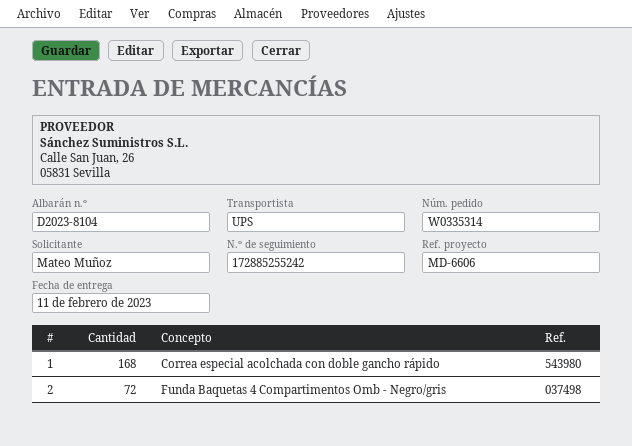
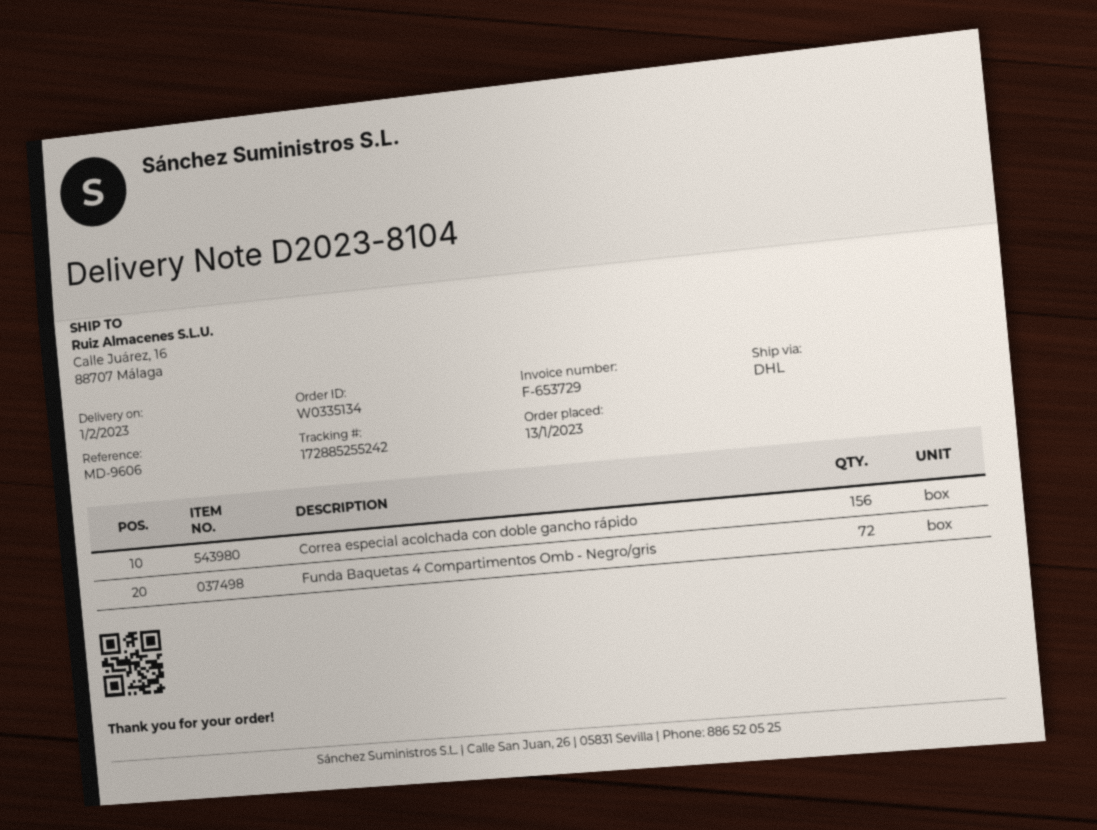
order number: W0335314 -> W0335134
delivery date: 2023-02-11 -> 2023-02-01
reference: MD-6606 -> MD-9606
shipping method: UPS -> DHL
Correa especial acolchada con doble gancho rápido: 168 -> 156

